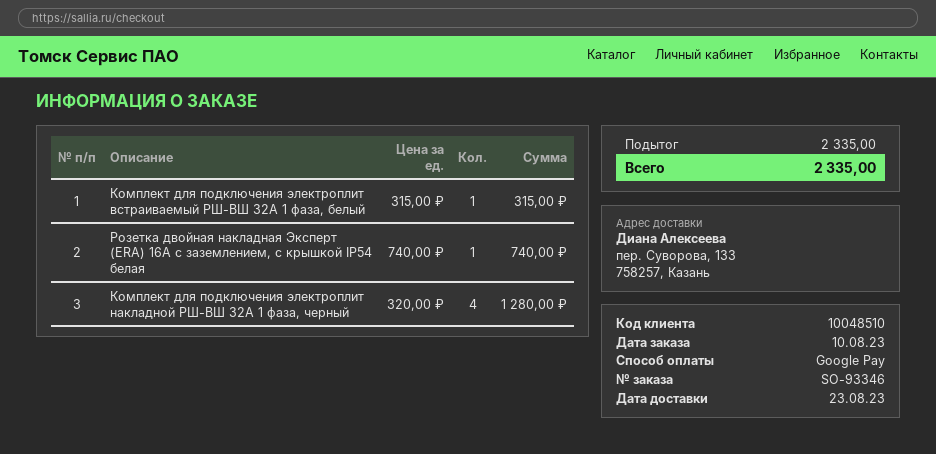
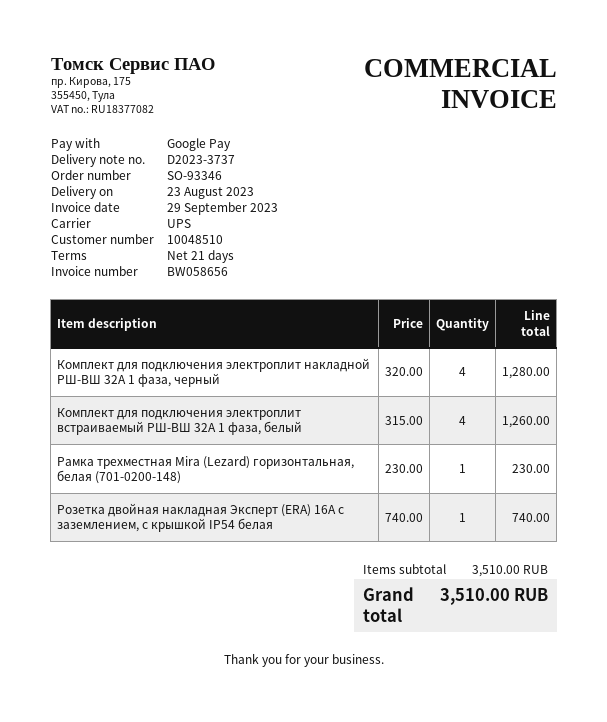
Комплект для подключения электроплит встраиваемый РШ-ВШ 32А 1 фаза, белый: 1 x 315.00 = 315.00 -> 4 x 315.00 = 1260.00
Рамка трехместная Mira (Lezard) горизонтальная, белая (701-0200-148): none -> 1 x 230.00 = 230.00
subtotal: 2335.00 -> 3510.00
total: 2335.00 -> 3510.00

